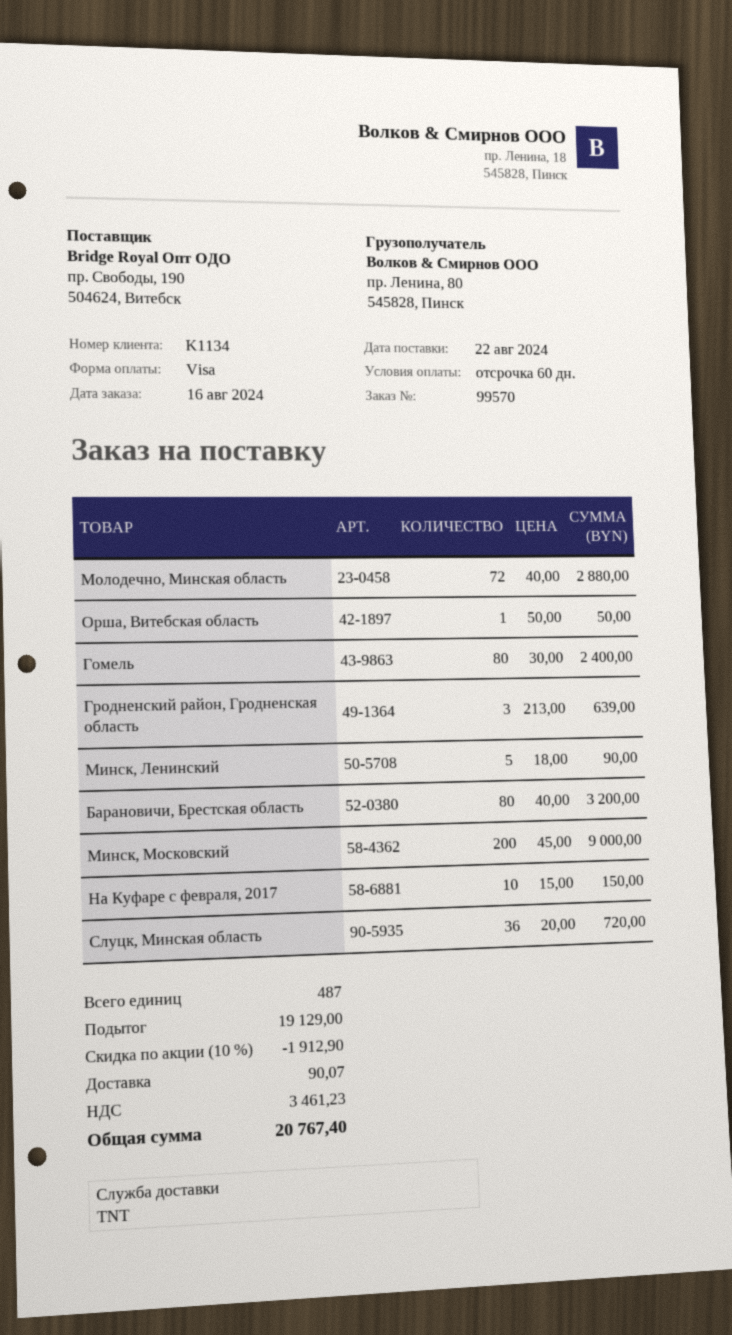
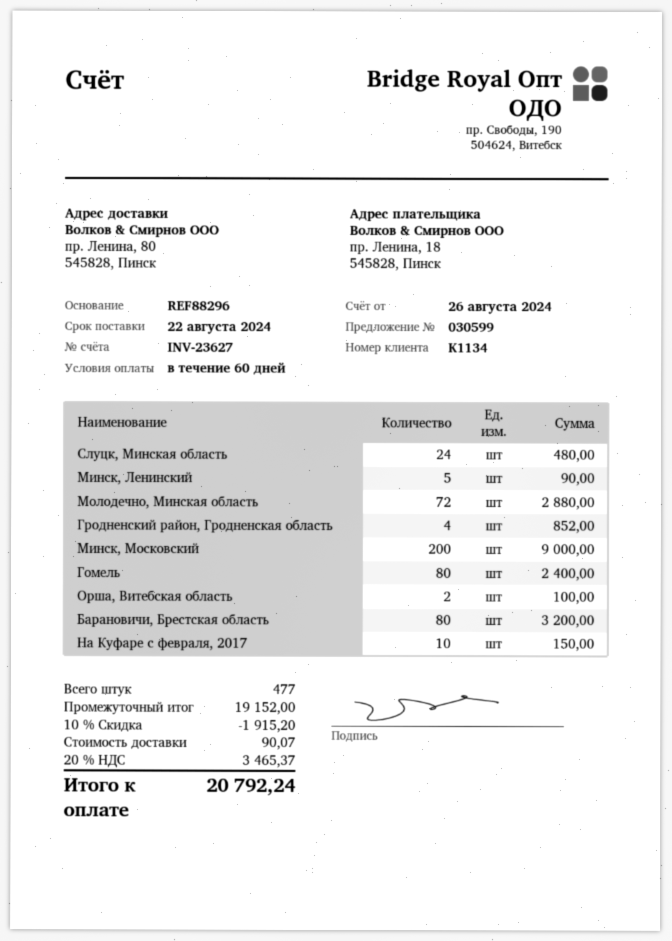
Орша, Витебская область: 1 for 50.00 -> 2 for 100.00
Гродненский район, Гродненская область: 3 for 639.00 -> 4 for 852.00
Слуцк, Минская область: 36 for 720.00 -> 24 for 480.00
total quantity: 487 -> 477
subtotal: 19129.00 -> 19152.00
discount: 10% = 1912.90 -> 10% = 1915.20
tax: 3461.23 -> 3465.37
total: 20767.40 -> 20792.24

